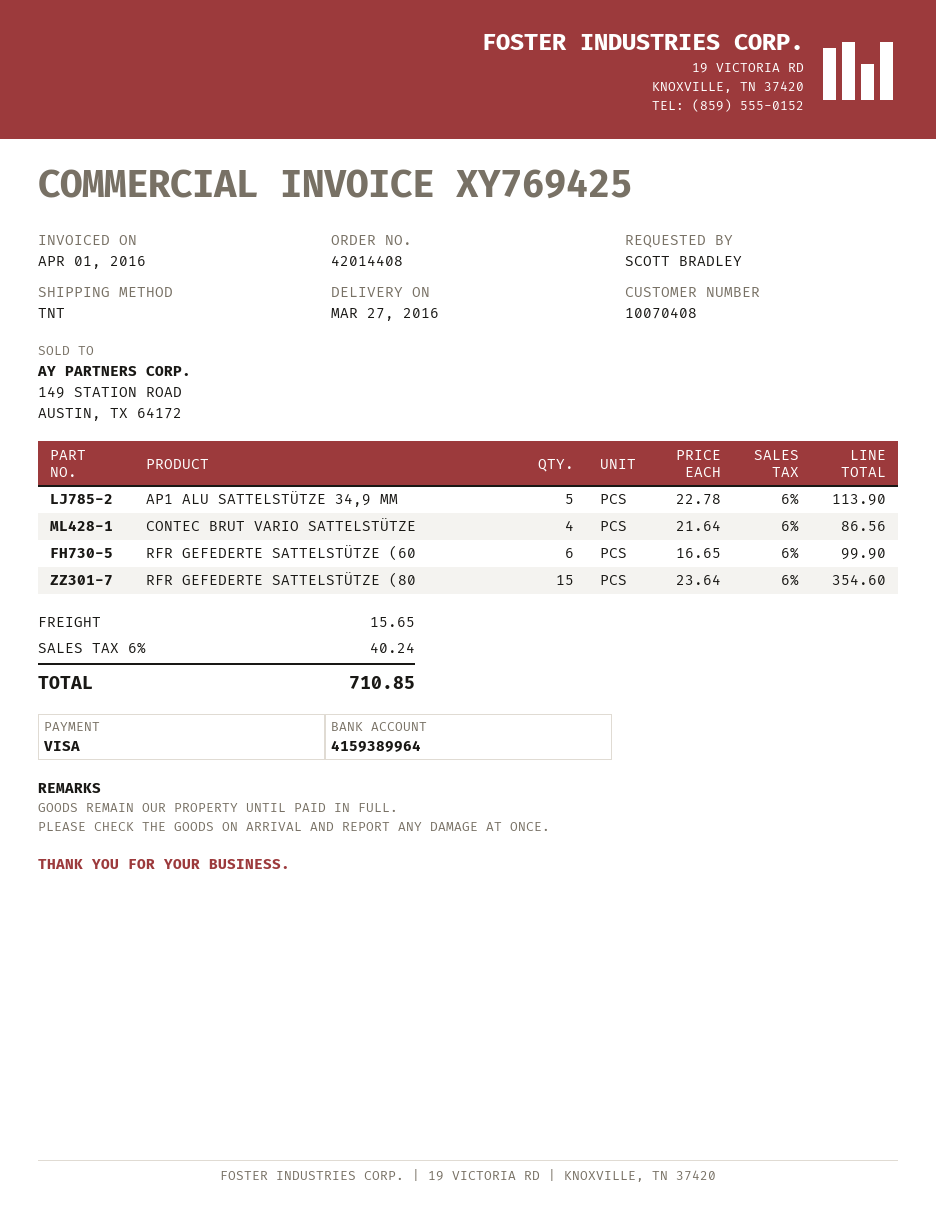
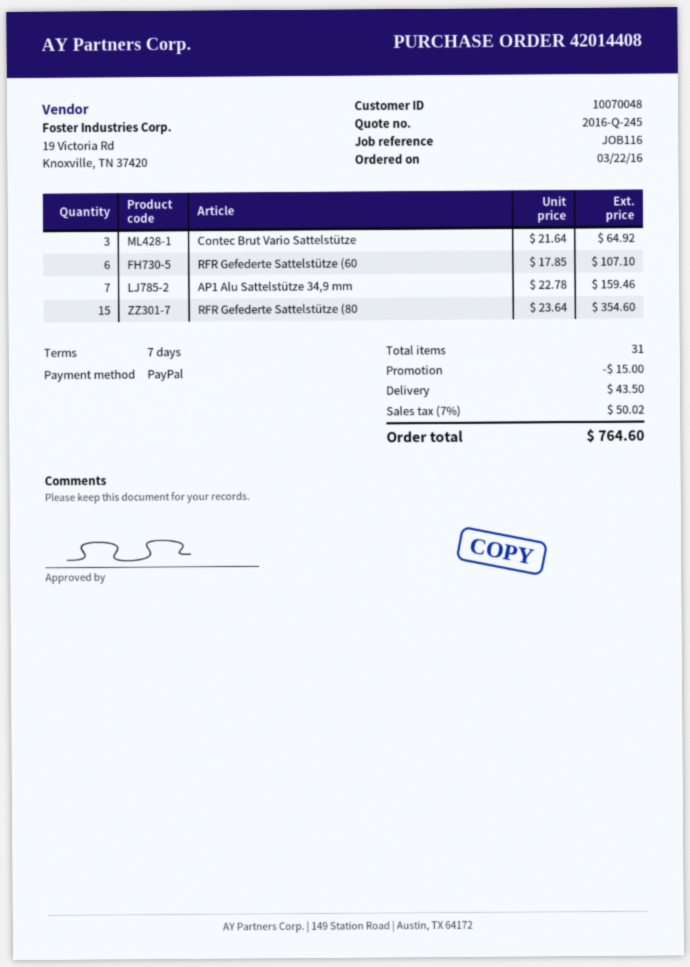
customer number: 10070408 -> 10070048
payment method: Visa -> PayPal
AP1 ALU SATTELSTÜTZE 34,9 MM: 5 x 22.78 = 113.90 -> 7 x 22.78 = 159.46
CONTEC BRUT VARIO SATTELSTÜTZE: 4 x 21.64 = 86.56 -> 3 x 21.64 = 64.92
RFR GEFEDERTE SATTELSTÜTZE (60: 6 x 16.65 = 99.90 -> 6 x 17.85 = 107.10
discount: none -> 15.00
shipping: 15.65 -> 43.50
tax: 6% = 40.24 -> 7% = 50.02
total: 710.85 -> 764.60

